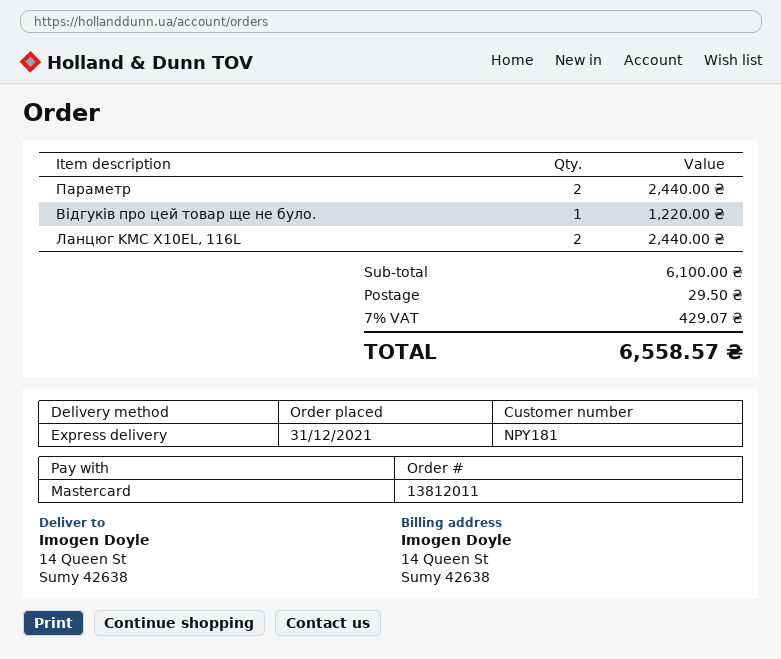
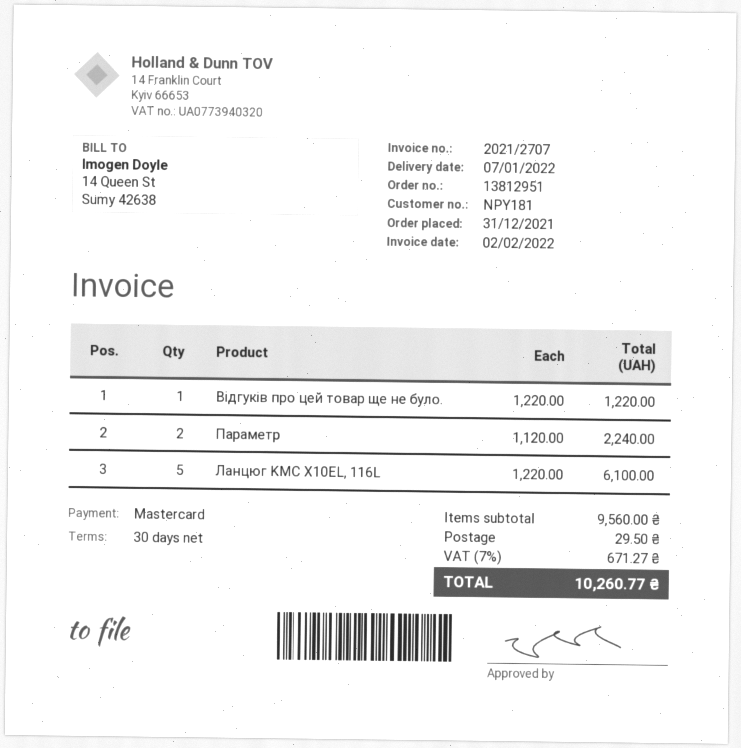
order number: 13812011 -> 13812951
Параметр: 2 for 2440.00 -> 2 for 2240.00
Ланцюг KMC X10EL, 116L: 2 for 2440.00 -> 5 for 6100.00
subtotal: 6100.00 -> 9560.00
tax: 7% = 429.07 -> 7% = 671.27
total: 6558.57 -> 10260.77

